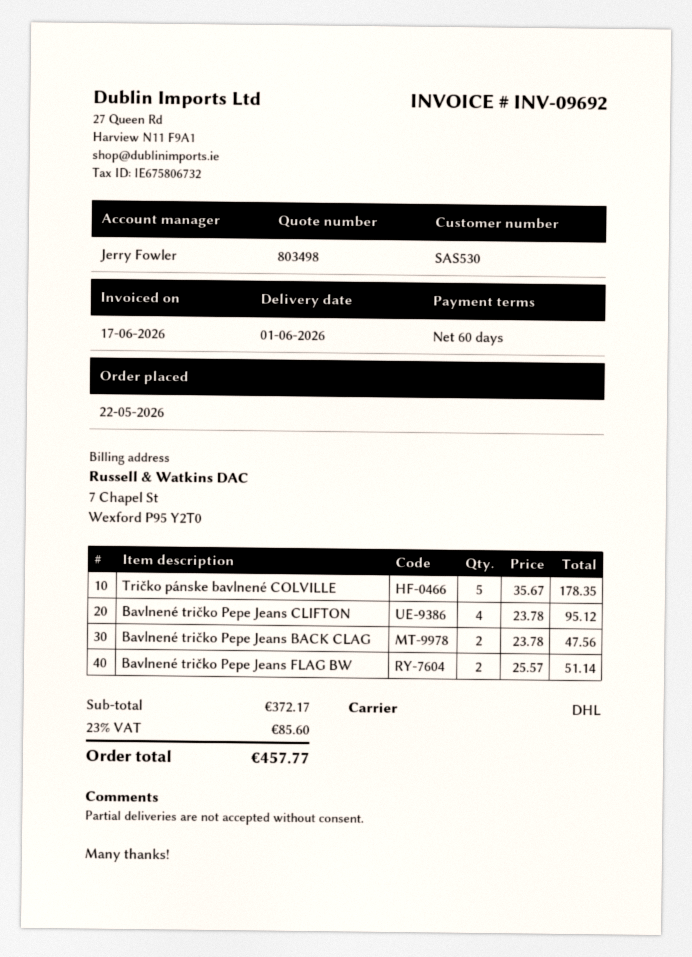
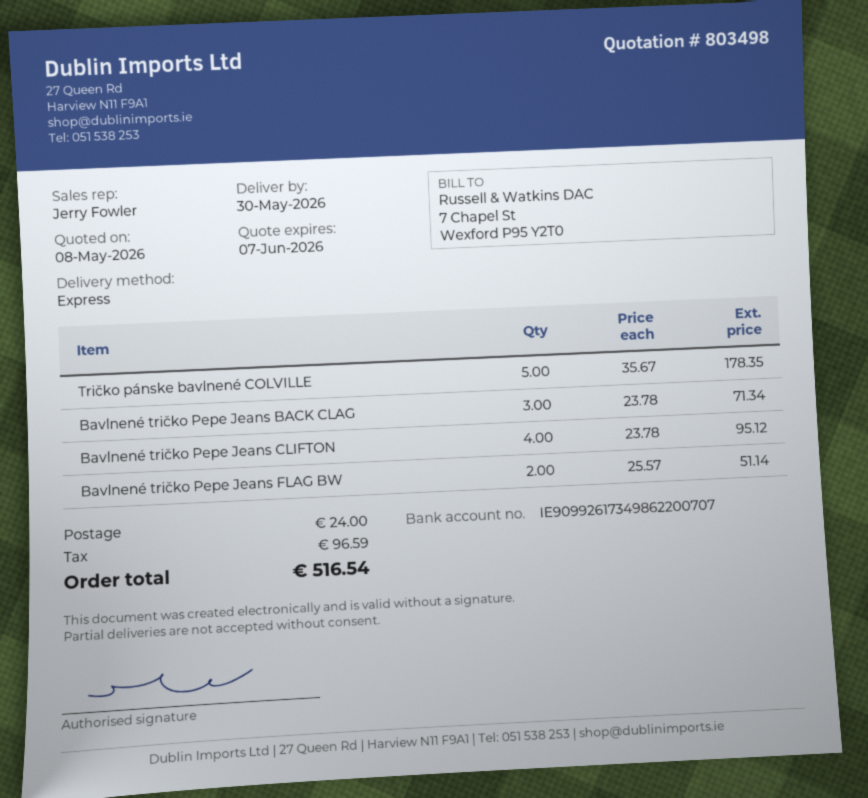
delivery date: 2026-06-01 -> 2026-05-30
shipping method: DHL -> express
Bavlnené tričko Pepe Jeans BACK CLAG: 2 x 23.78 = 47.56 -> 3 x 23.78 = 71.34
shipping: none -> 24.00
tax: 85.60 -> 96.59
total: 457.77 -> 516.54

